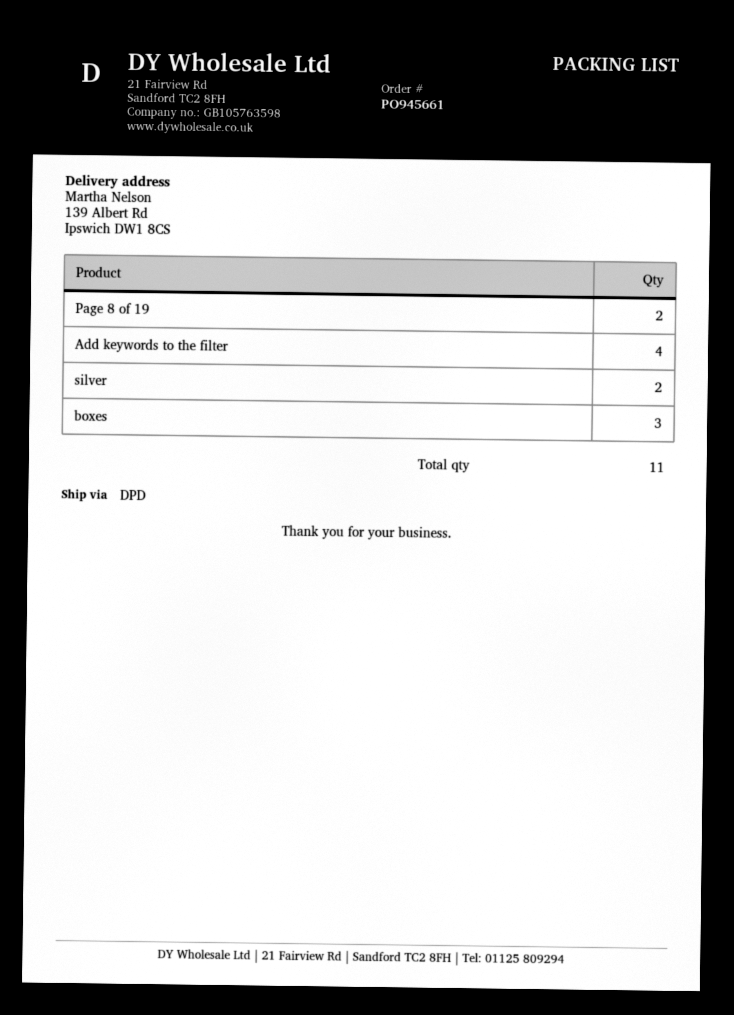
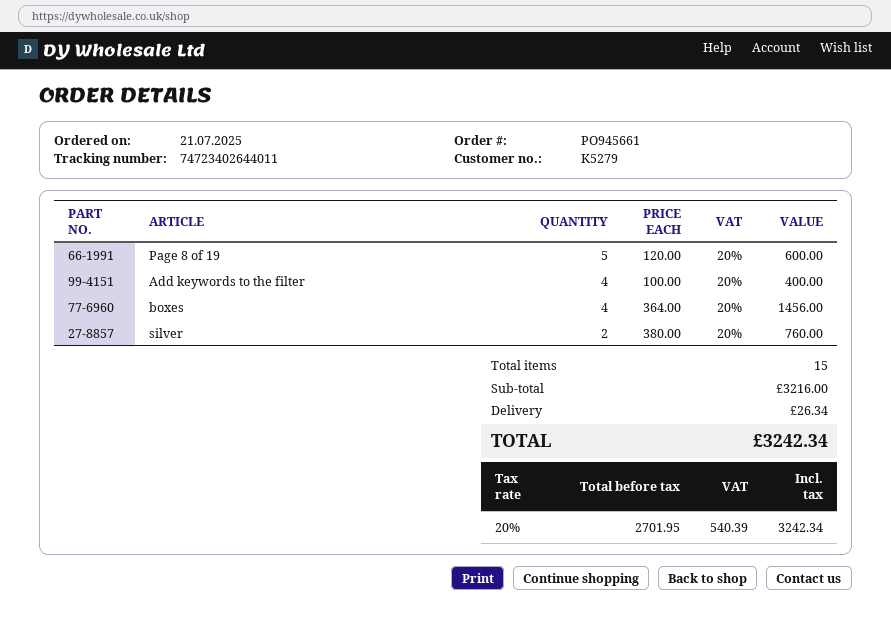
Page 8 of 19: 2 -> 5
boxes: 3 -> 4
total quantity: 11 -> 15

